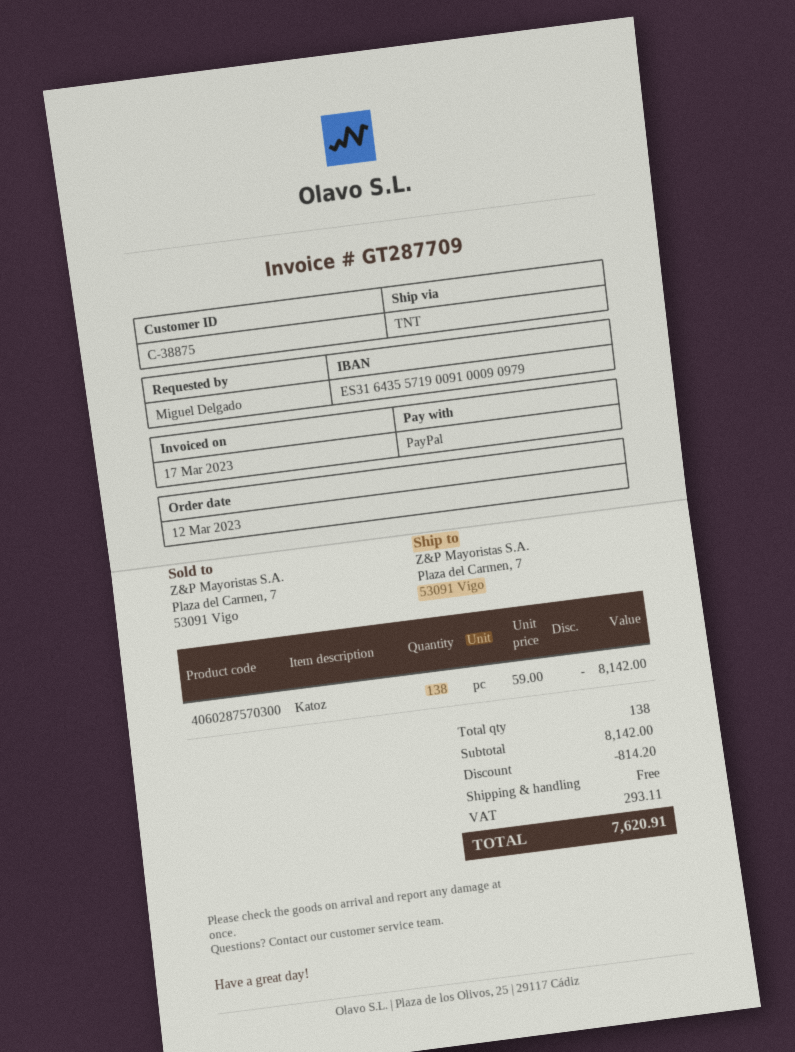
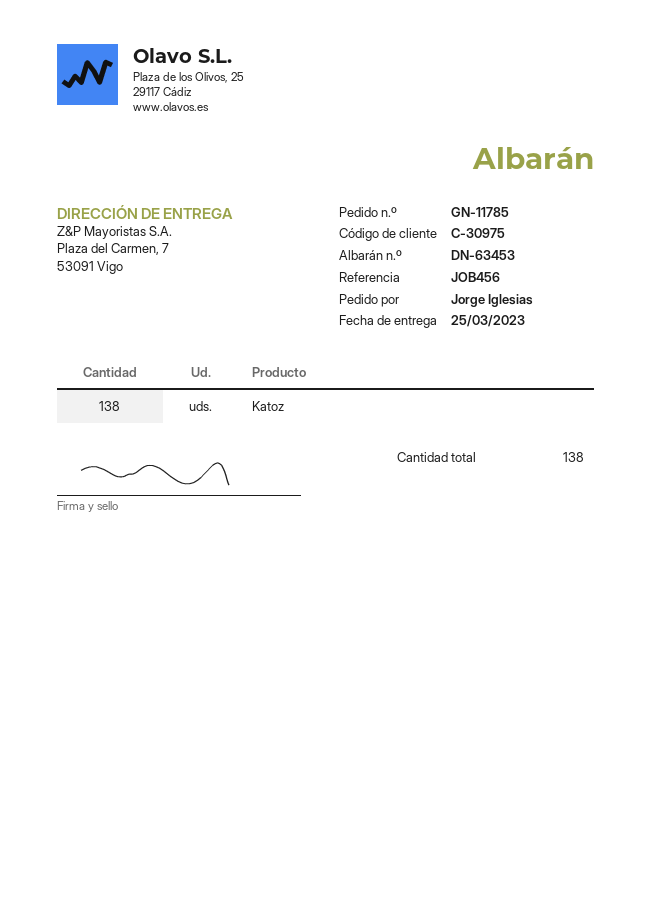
customer number: C-38875 -> C-30975
ordered by: Miguel Delgado -> Jorge Iglesias

